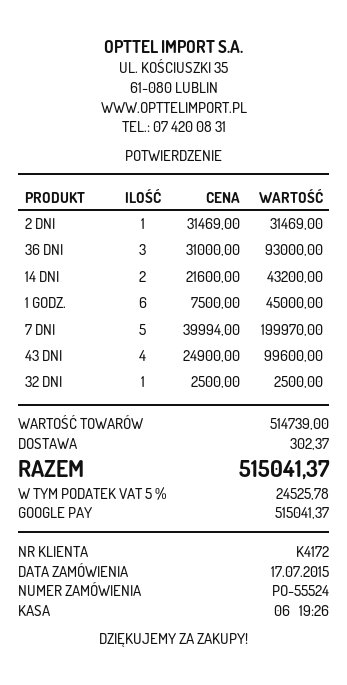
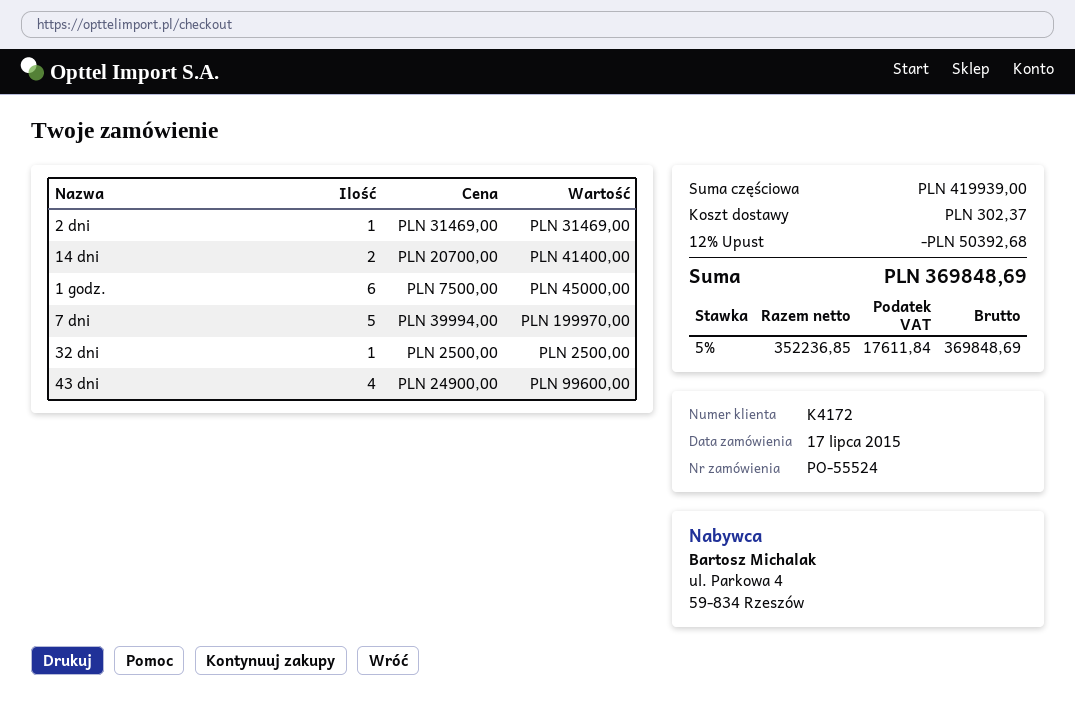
36 DNI: 3 x 31000.00 = 93000.00 -> none
14 DNI: 2 x 21600.00 = 43200.00 -> 2 x 20700.00 = 41400.00
subtotal: 514739.00 -> 419939.00
discount: none -> 12% = 50392.68
tax: 5% = 24525.78 -> 5% = 17611.84
total: 515041.37 -> 369848.69

